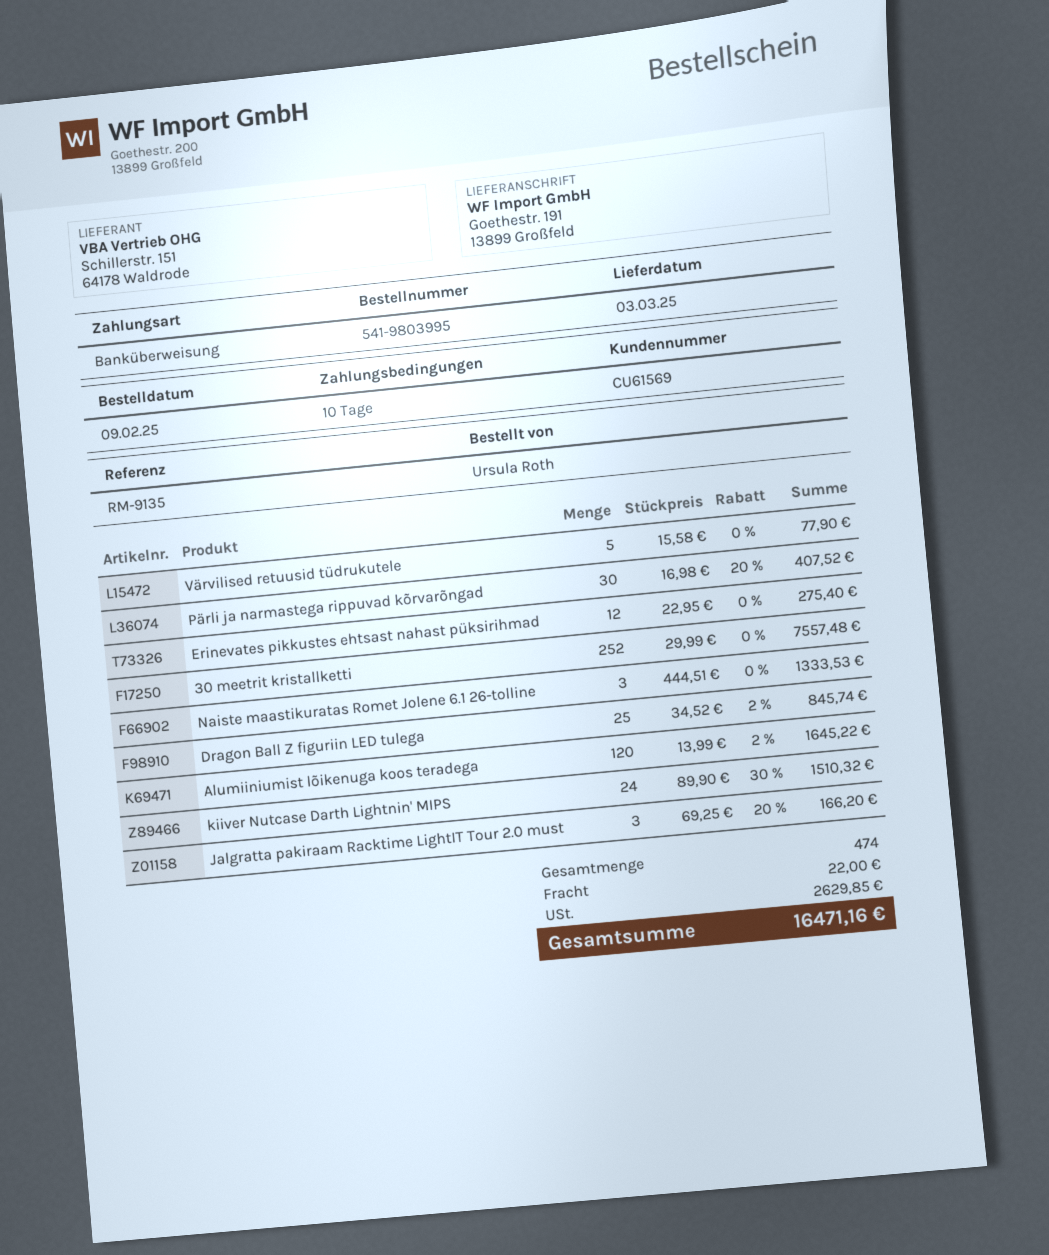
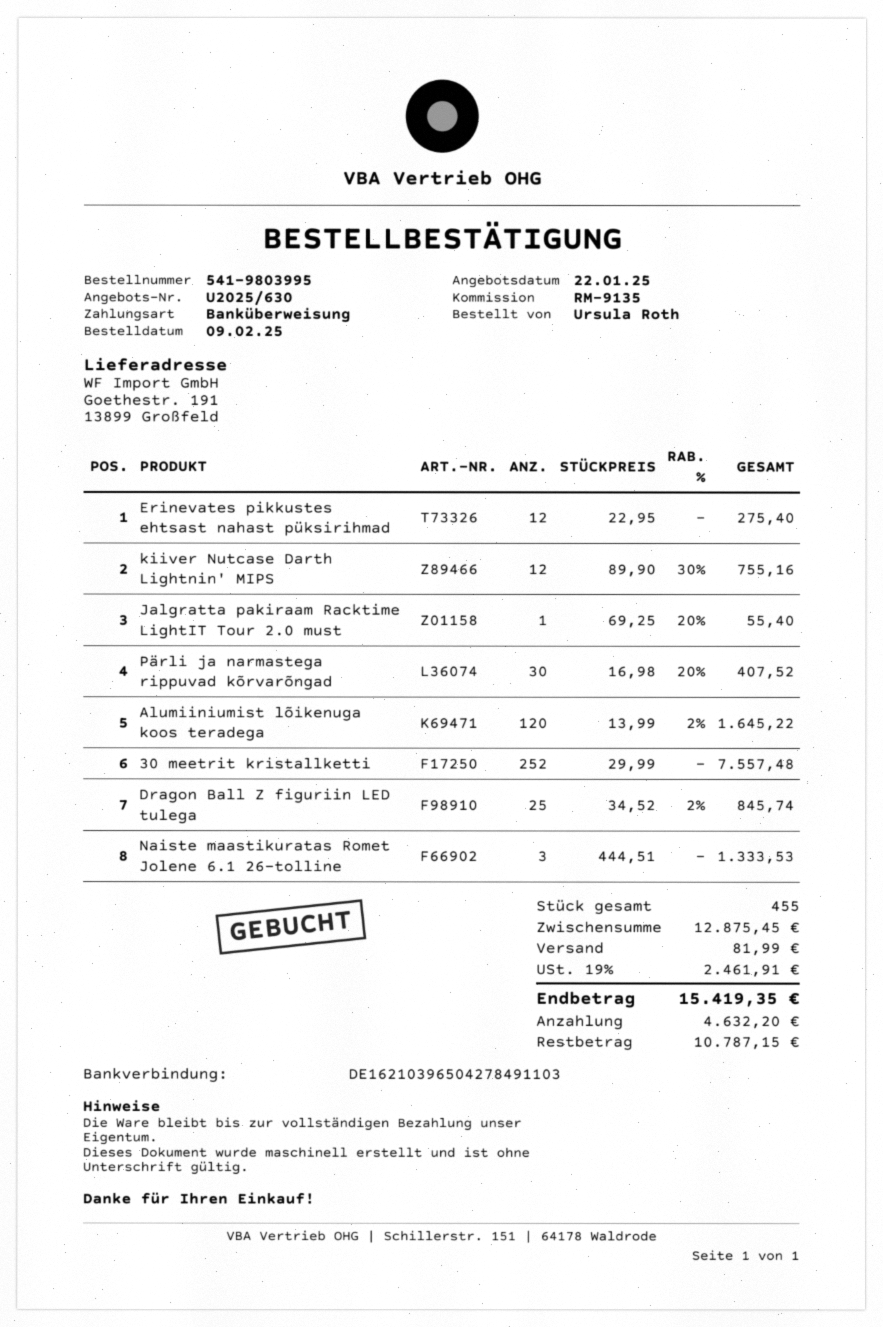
Värvilised retuusid tüdrukutele: 5 x 15.58 = 77.90 -> none
kiiver Nutcase Darth Lightnin' MIPS: 24 x 89.90 - 30% = 1510.32 -> 12 x 89.90 - 30% = 755.16
Jalgratta pakiraam Racktime LightIT Tour 2.0 must: 3 x 69.25 - 20% = 166.20 -> 1 x 69.25 - 20% = 55.40
total quantity: 474 -> 455
shipping: 22.00 -> 81.99
tax: 2629.85 -> 2461.91
total: 16471.16 -> 15419.35

